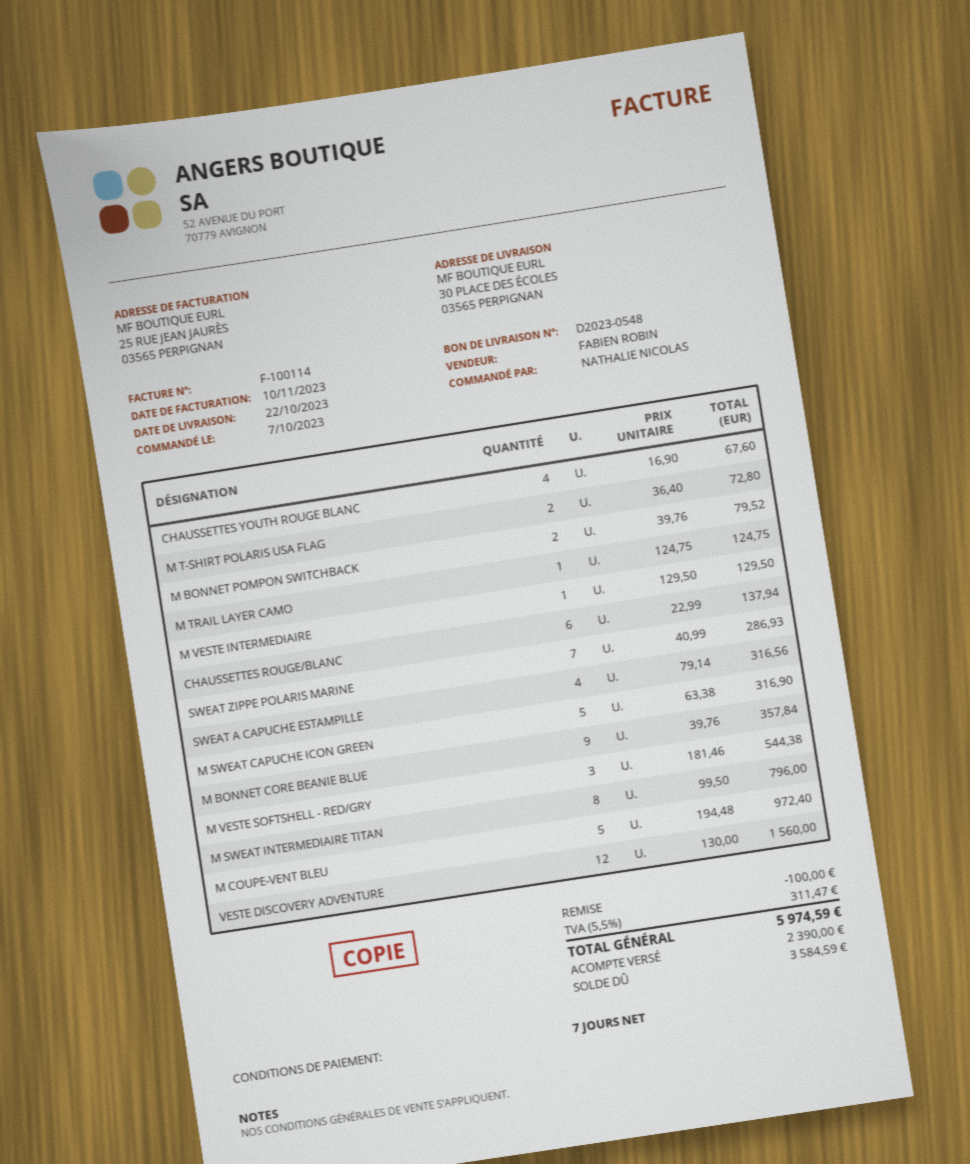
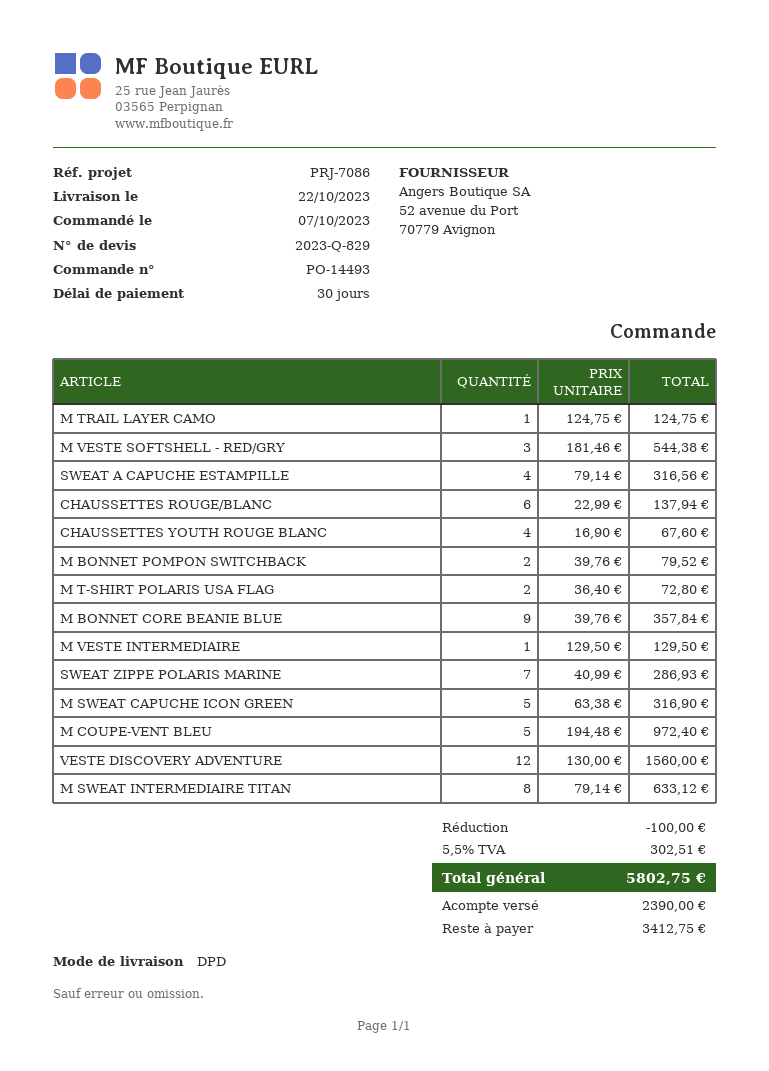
payment terms: 7 days -> 30 days
M SWEAT INTERMEDIAIRE TITAN: 8 x 99.50 = 796.00 -> 8 x 79.14 = 633.12
tax: 5.5% = 311.47 -> 5.5% = 302.51
total: 5974.59 -> 5802.75
balance: 3584.59 -> 3412.75

